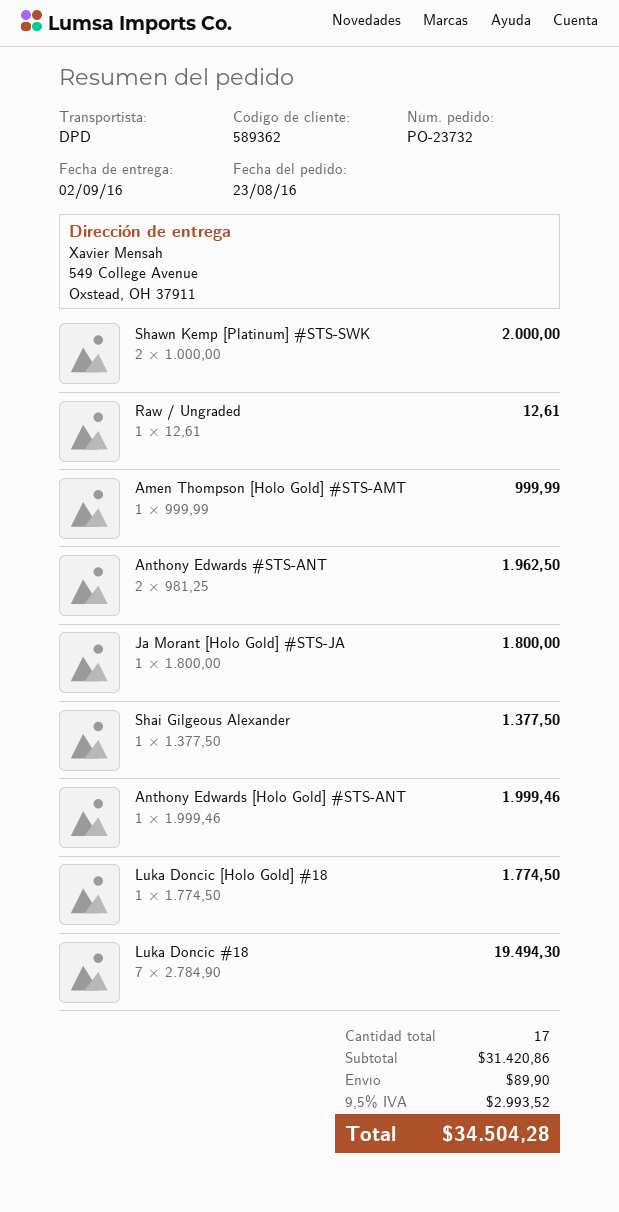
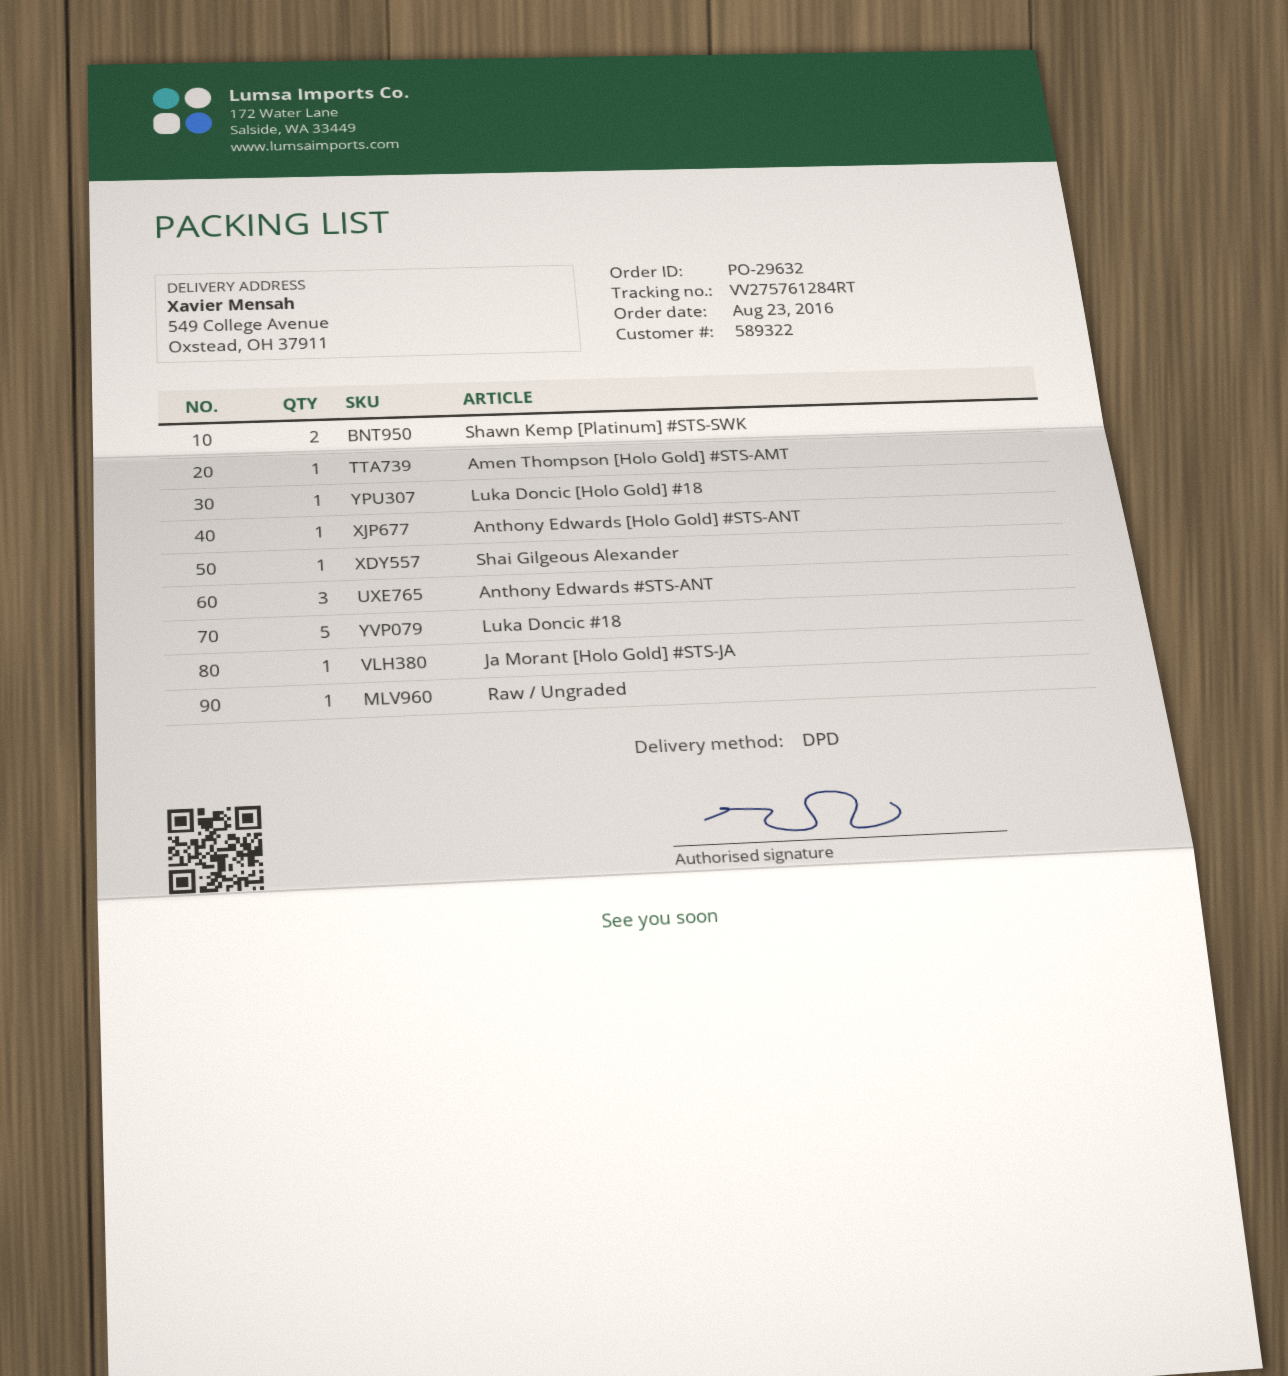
order number: PO-23732 -> PO-29632
customer number: 589362 -> 589322
Anthony Edwards #STS-ANT: 2 -> 3
Luka Doncic #18: 7 -> 5

